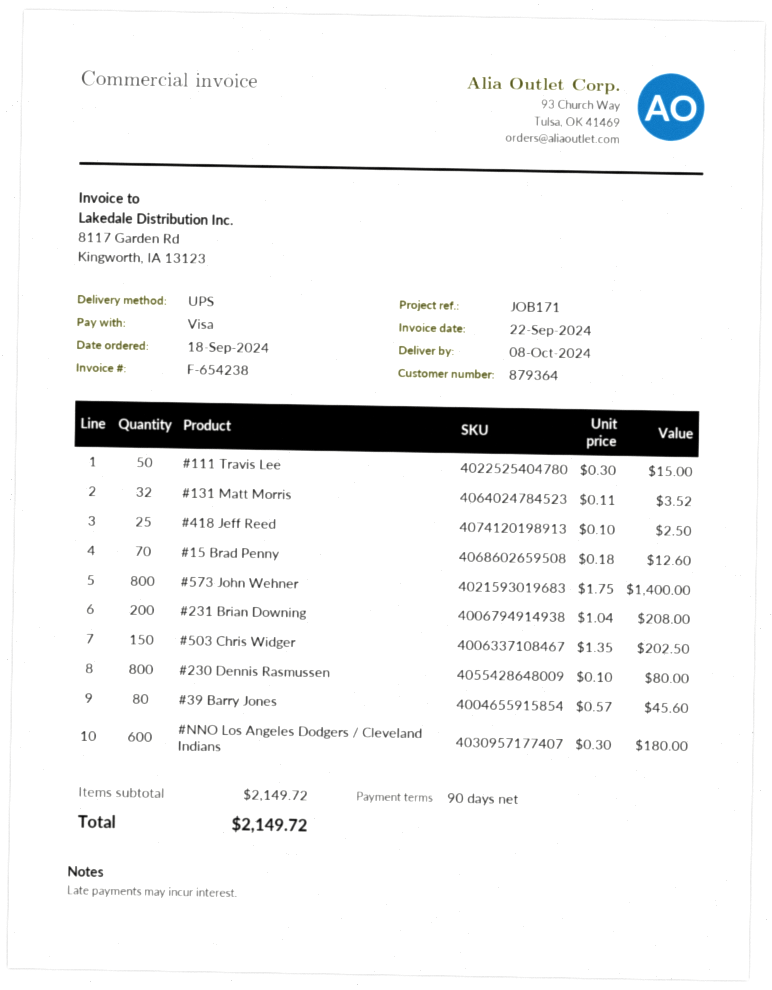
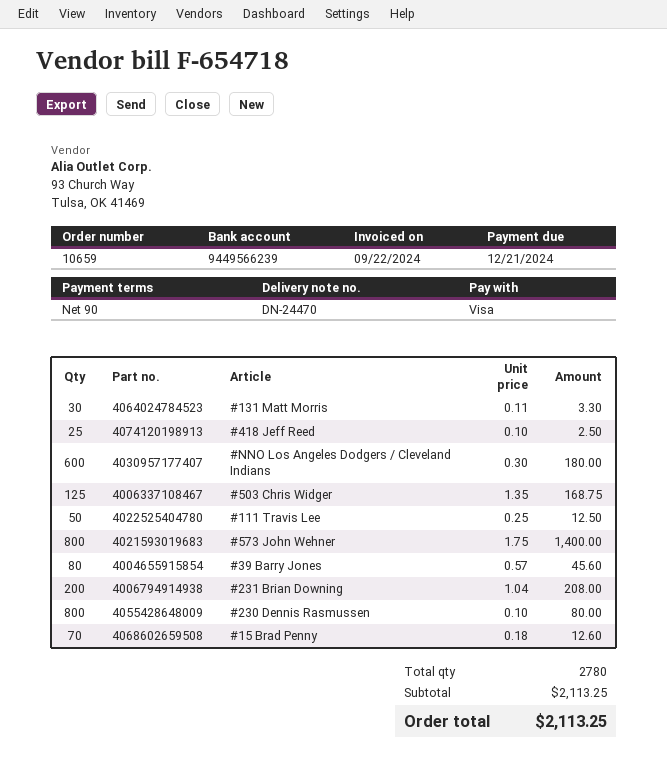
invoice number: F-654238 -> F-654718
#111 Travis Lee: 50 x 0.30 = 15.00 -> 50 x 0.25 = 12.50
#131 Matt Morris: 32 x 0.11 = 3.52 -> 30 x 0.11 = 3.30
#503 Chris Widger: 150 x 1.35 = 202.50 -> 125 x 1.35 = 168.75
subtotal: 2149.72 -> 2113.25
total: 2149.72 -> 2113.25

